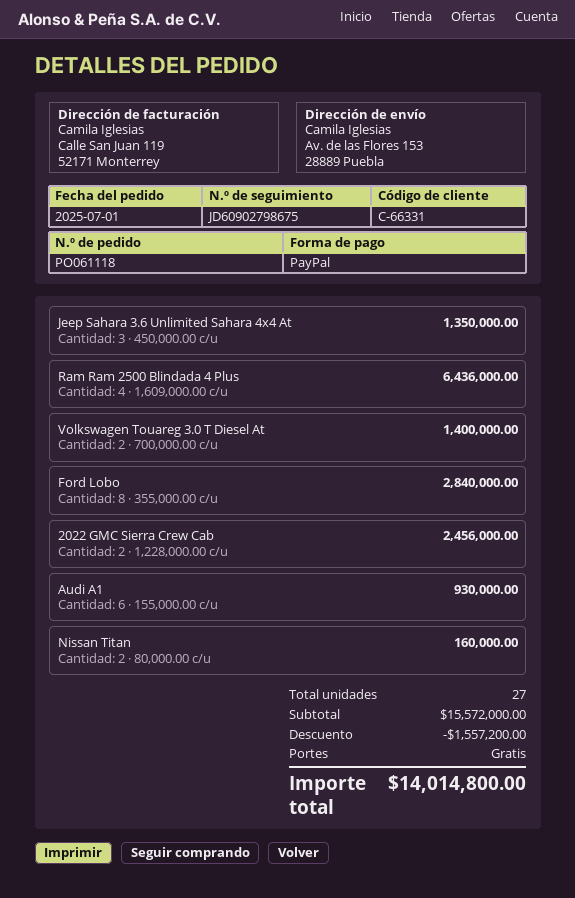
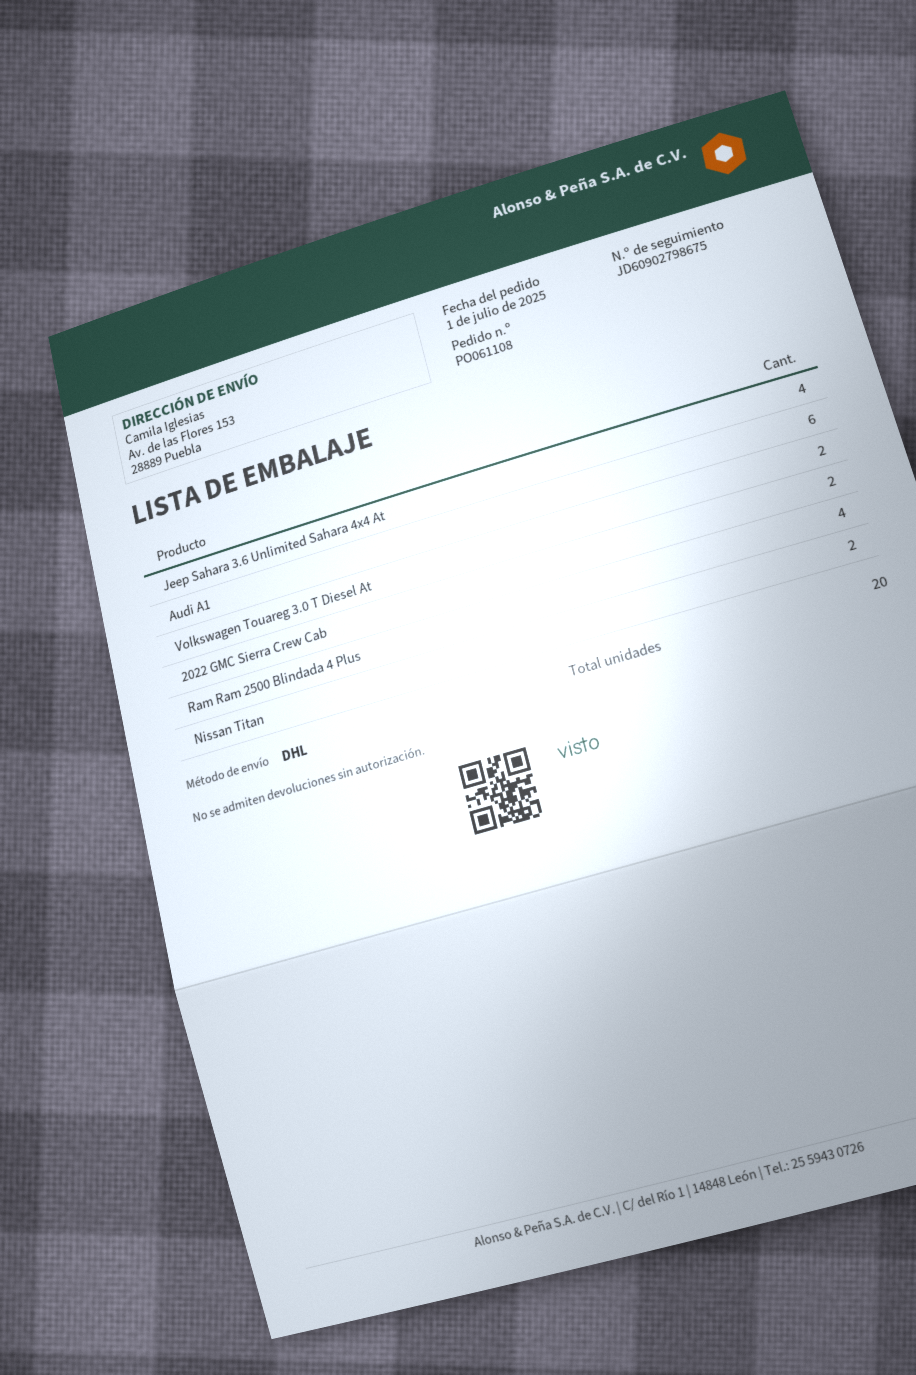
order number: PO061118 -> PO061108
Jeep Sahara 3.6 Unlimited Sahara 4x4 At: 3 -> 4
Ford Lobo: 8 -> none
total quantity: 27 -> 20

